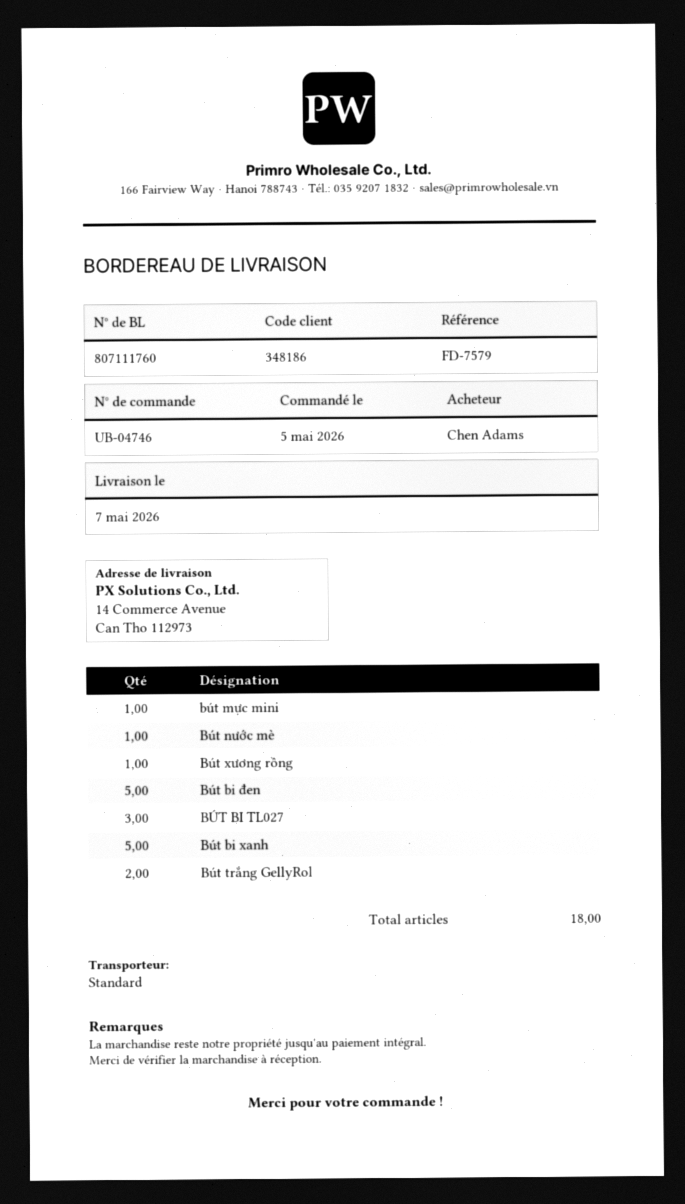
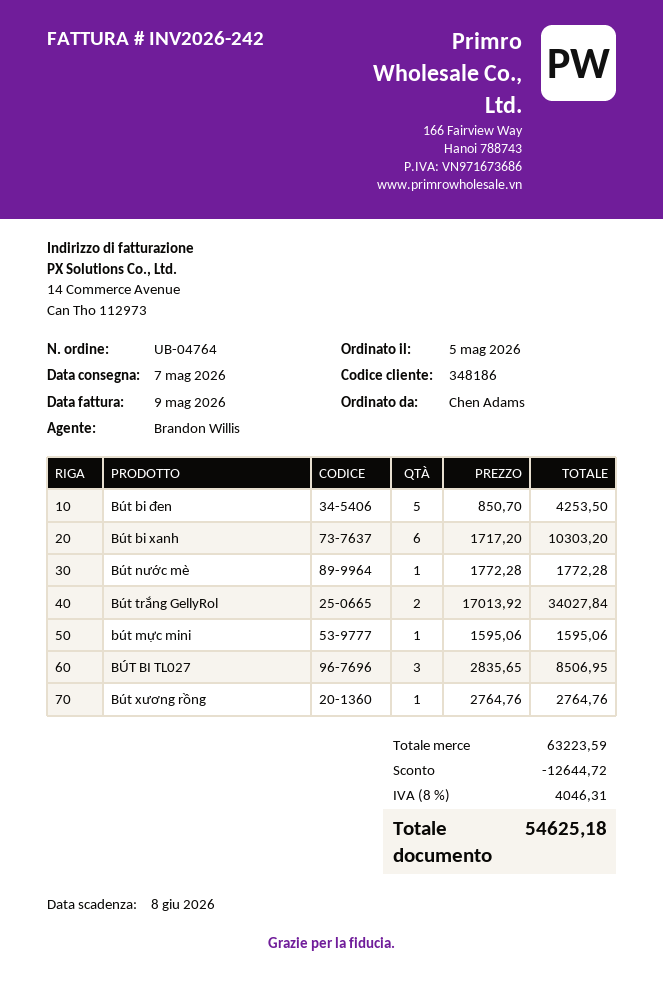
order number: UB-04746 -> UB-04764
Bút bi xanh: 5 -> 6

